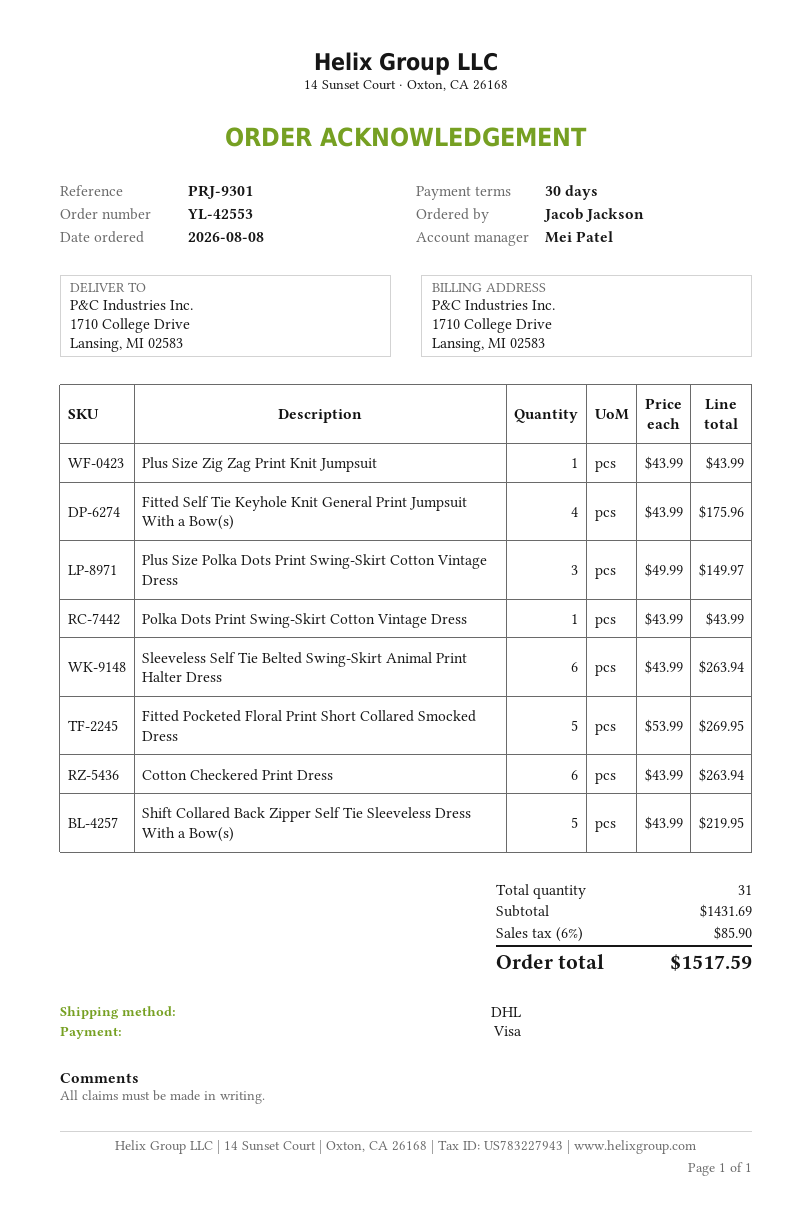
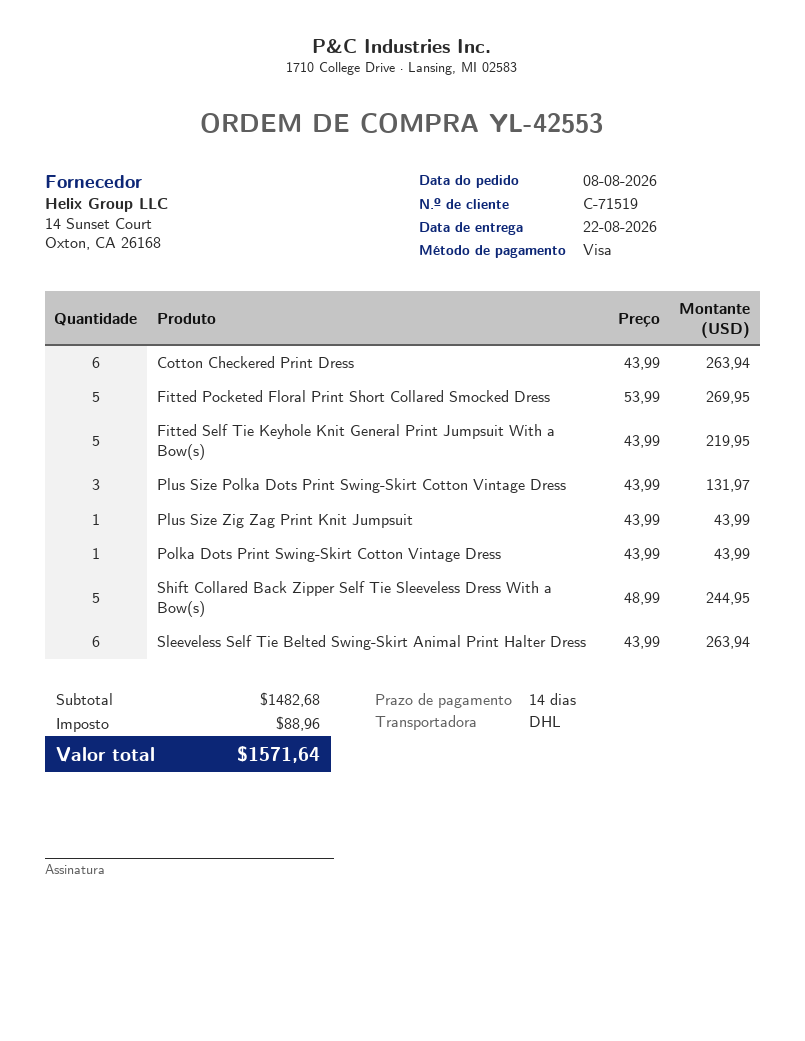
payment terms: 30 days -> 14 days
Fitted Self Tie Keyhole Knit General Print Jumpsuit With a Bow(s): 4 x 43.99 = 175.96 -> 5 x 43.99 = 219.95
Plus Size Polka Dots Print Swing-Skirt Cotton Vintage Dress: 3 x 49.99 = 149.97 -> 3 x 43.99 = 131.97
Shift Collared Back Zipper Self Tie Sleeveless Dress With a Bow(s): 5 x 43.99 = 219.95 -> 5 x 48.99 = 244.95
subtotal: 1431.69 -> 1482.68
tax: 85.90 -> 88.96
total: 1517.59 -> 1571.64

